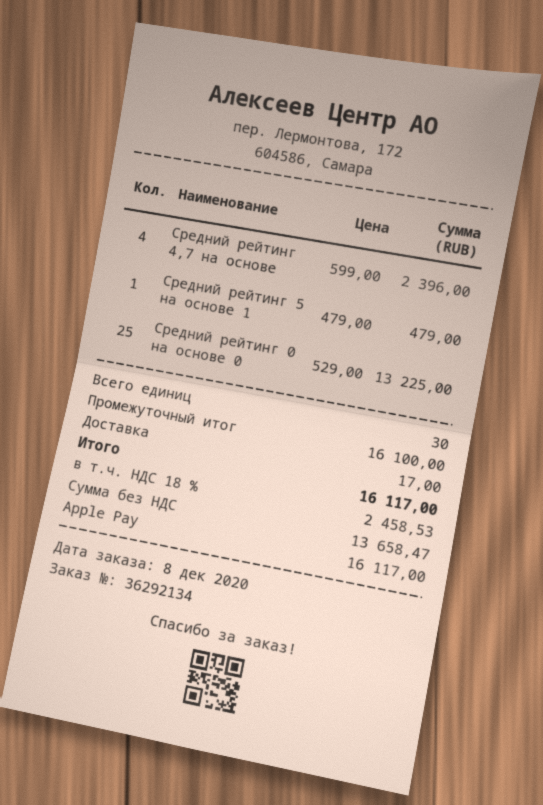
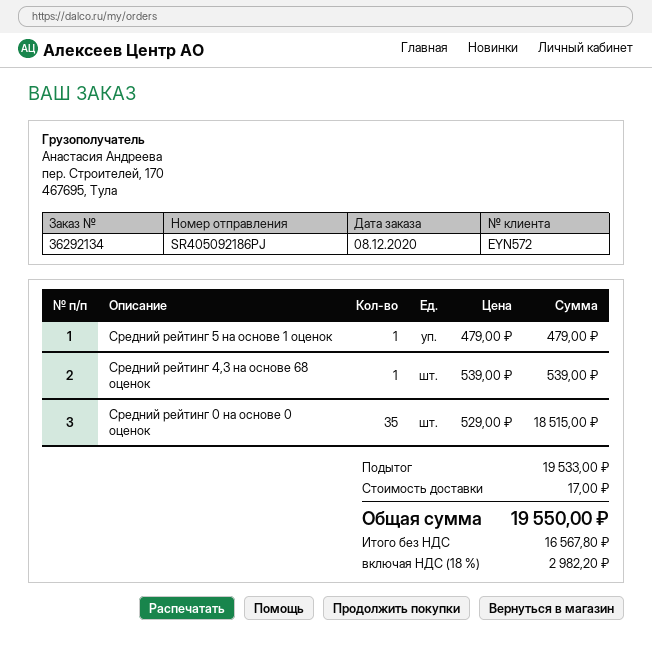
Средний рейтинг 4,7 на основе: 4 x 599.00 = 2396.00 -> none
Средний рейтинг 0 на основе 0: 25 x 529.00 = 13225.00 -> 35 x 529.00 = 18515.00
Средний рейтинг 4,3 на основе 68 оценок: none -> 1 x 539.00 = 539.00
subtotal: 16100.00 -> 19533.00
net: 13658.47 -> 16567.80
tax: 18% = 2458.53 -> 18% = 2982.20
total: 16117.00 -> 19550.00

